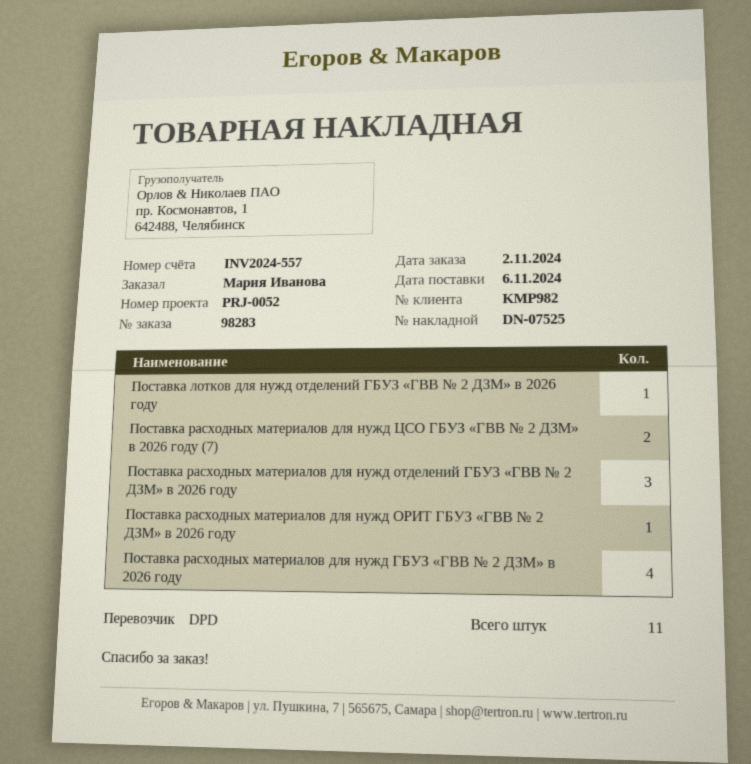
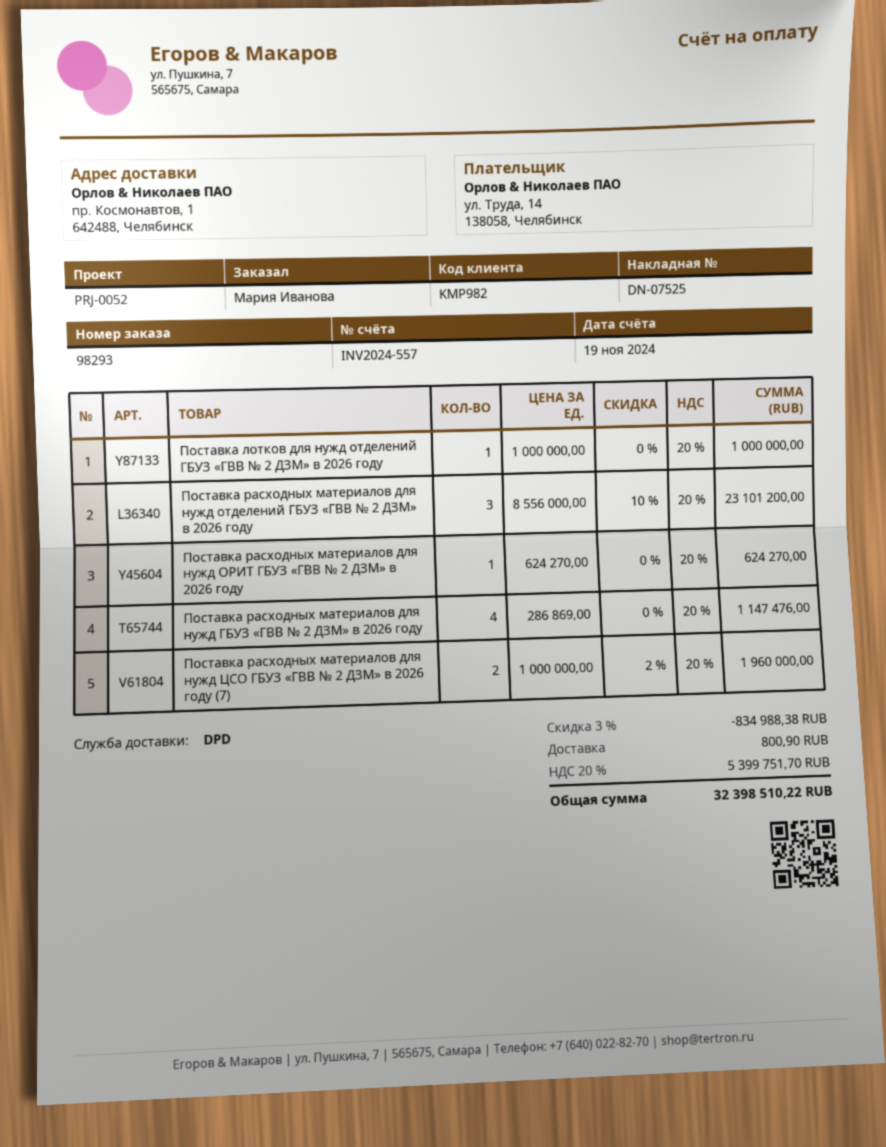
order number: 98283 -> 98293

